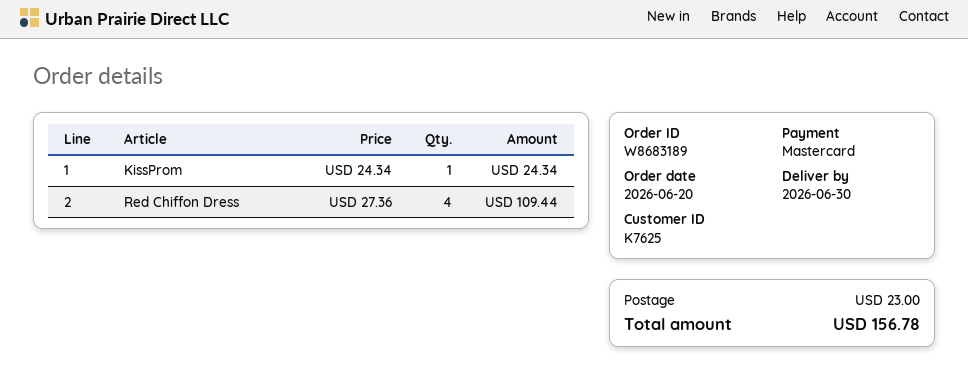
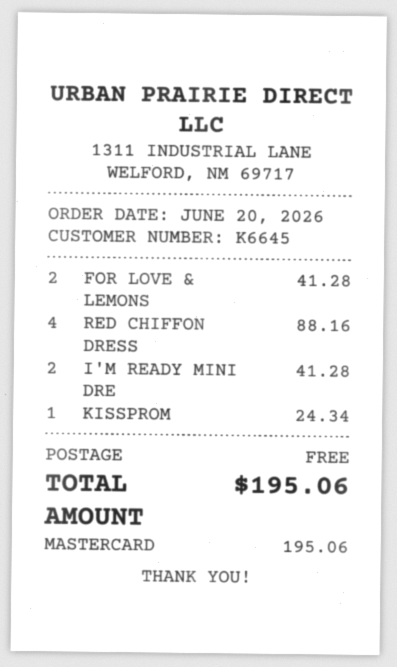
customer number: K7625 -> K6645
Red Chiffon Dress: 4 for 109.44 -> 4 for 88.16
FOR LOVE & LEMONS: none -> 2 for 41.28
I'M READY MINI DRE: none -> 2 for 41.28
shipping: 23.00 -> 0.00
total: 156.78 -> 195.06

